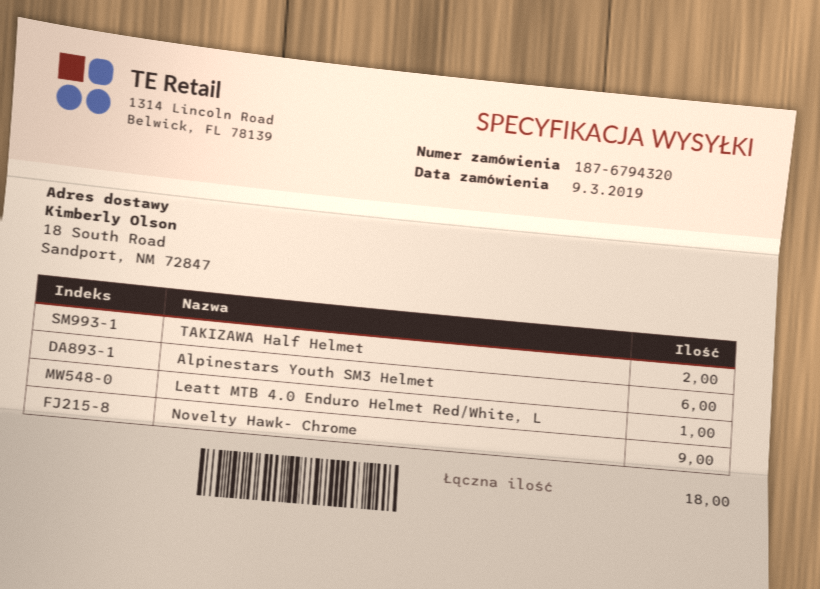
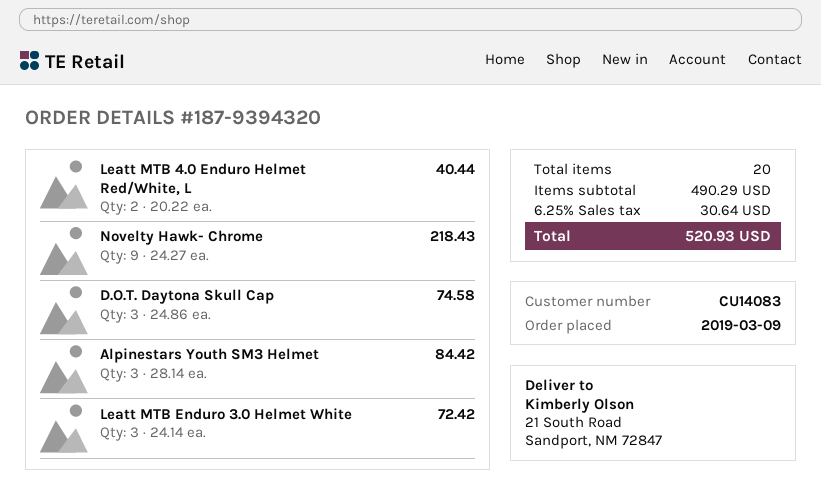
order number: 187-6794320 -> 187-9394320
ship to: 18 South Road, Sandport, NM 72847 -> 21 South Road, Sandport, NM 72847
TAKIZAWA Half Helmet: 2 -> none
Alpinestars Youth SM3 Helmet: 6 -> 3
Leatt MTB 4.0 Enduro Helmet Red/White, L: 1 -> 2
D.O.T. Daytona Skull Cap: none -> 3
Leatt MTB Enduro 3.0 Helmet White: none -> 3
total quantity: 18 -> 20

